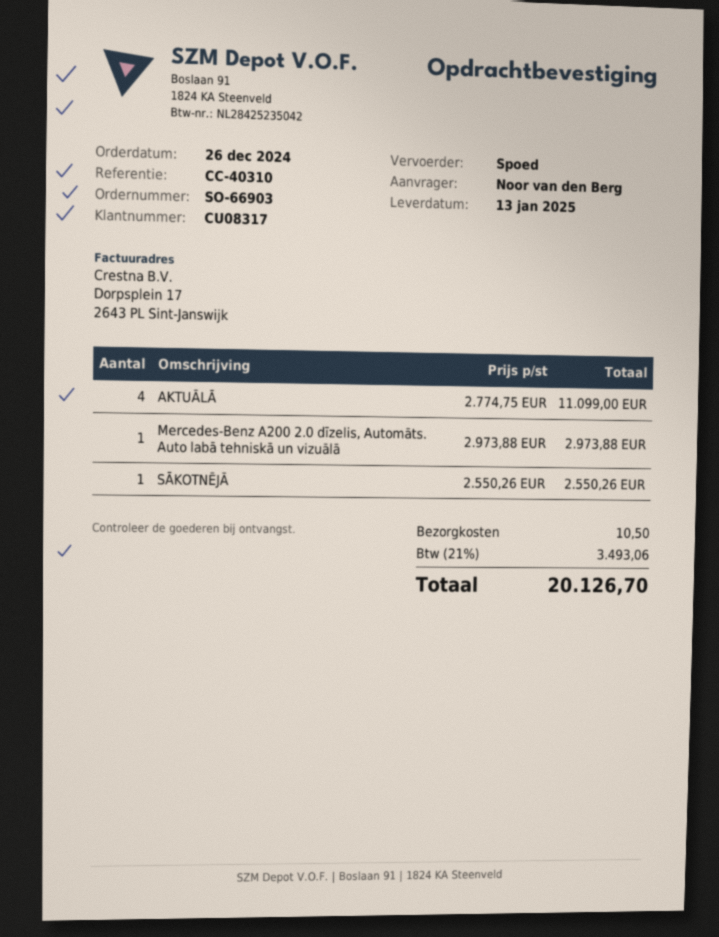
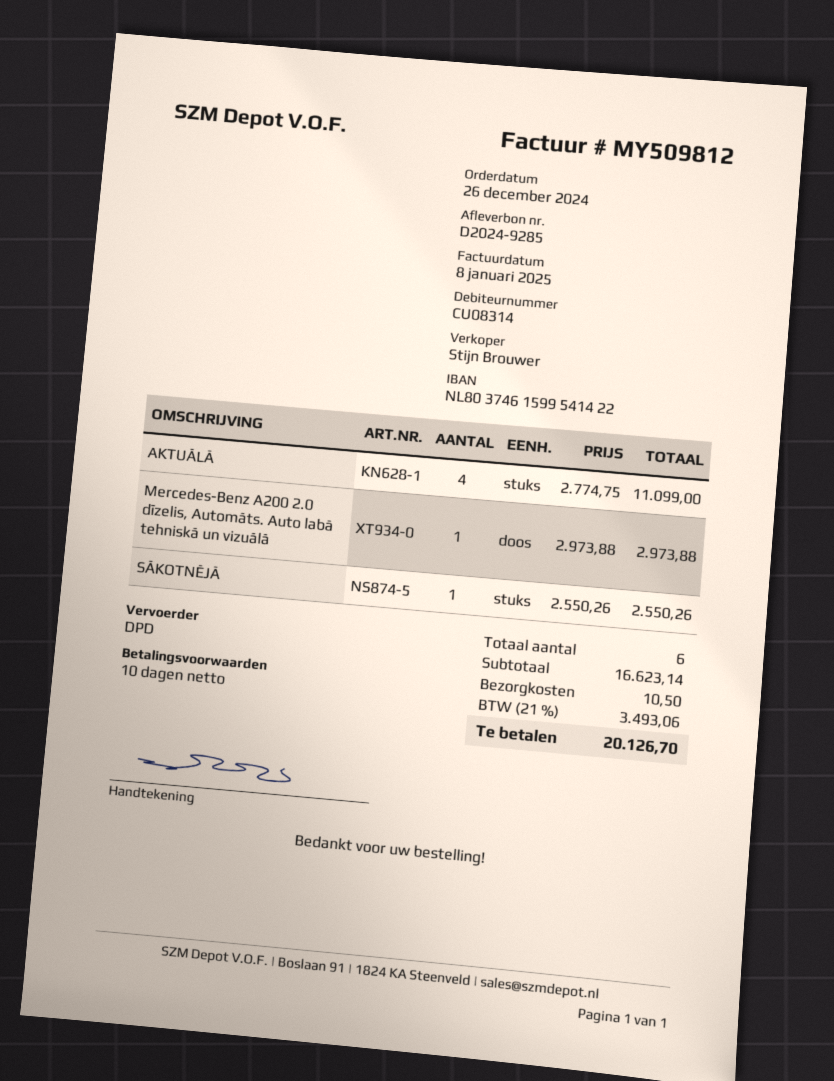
customer number: CU08317 -> CU08314
shipping method: express -> DPD

